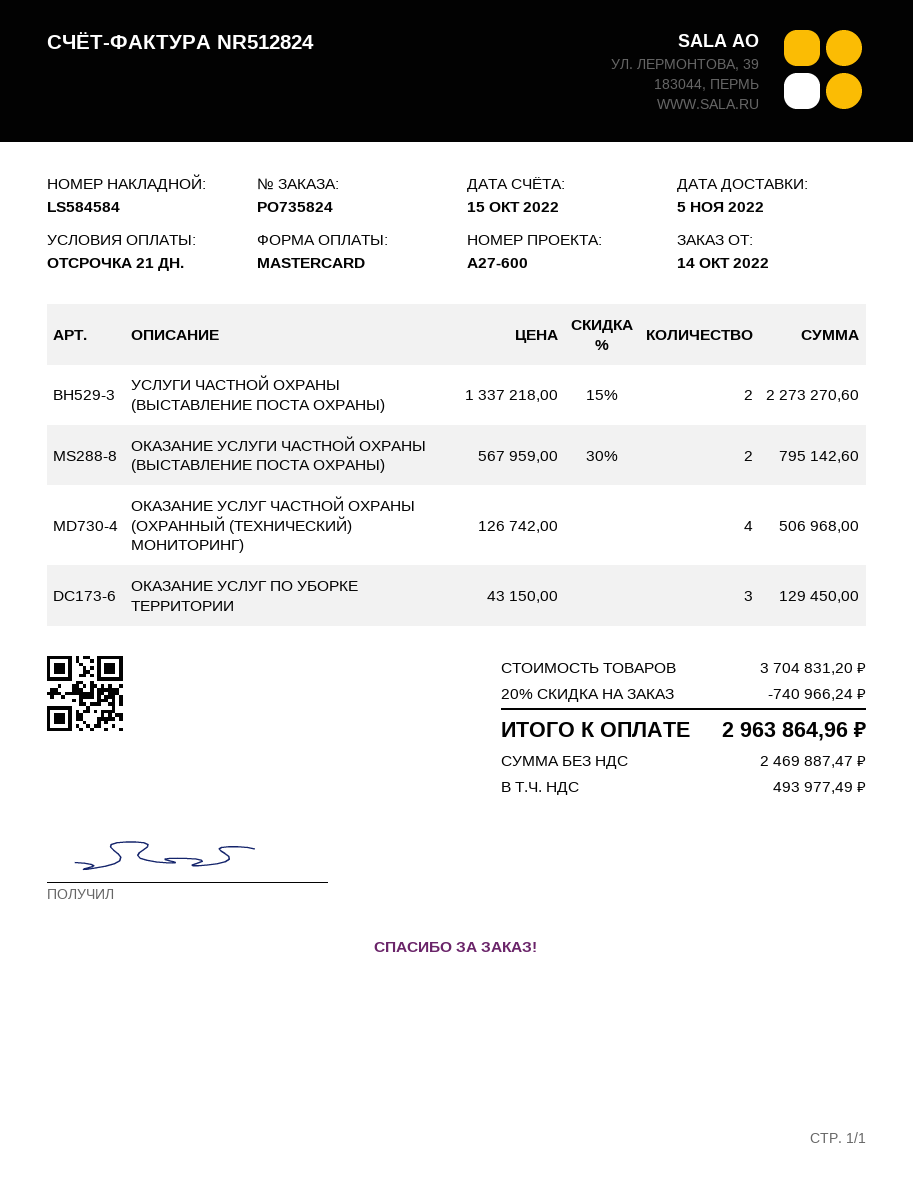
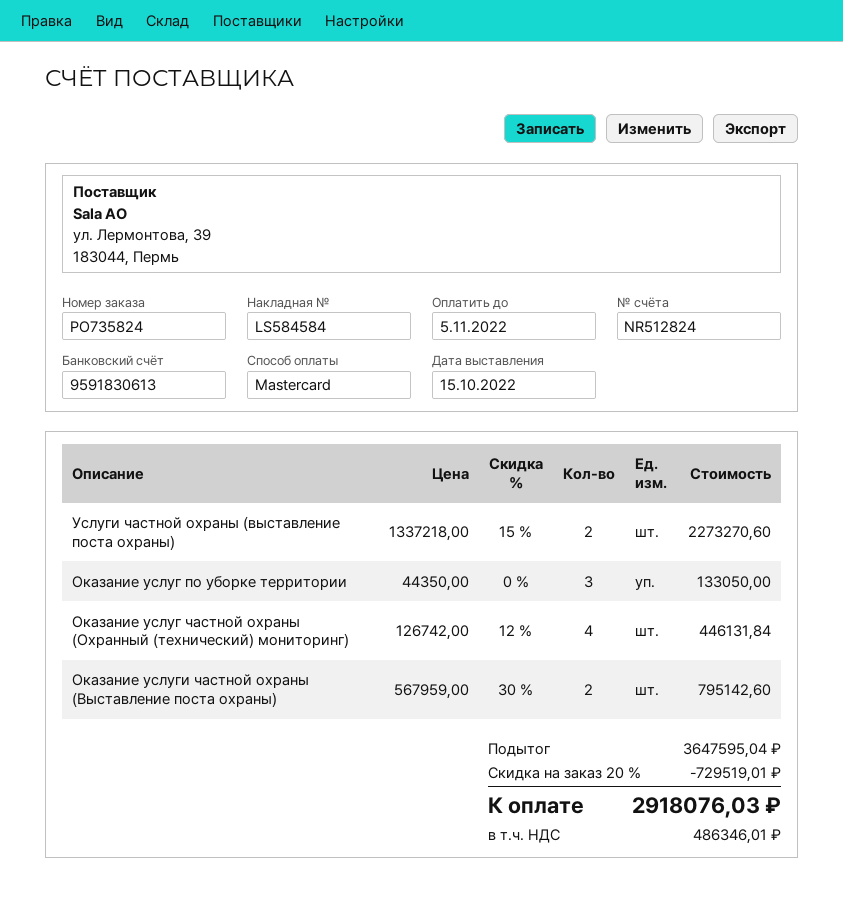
ОКАЗАНИЕ УСЛУГ ЧАСТНОЙ ОХРАНЫ (ОХРАННЫЙ (ТЕХНИЧЕСКИЙ) МОНИТОРИНГ): 4 x 126742.00 = 506968.00 -> 4 x 126742.00 - 12% = 446131.84
ОКАЗАНИЕ УСЛУГ ПО УБОРКЕ ТЕРРИТОРИИ: 3 x 43150.00 = 129450.00 -> 3 x 44350.00 = 133050.00
subtotal: 3704831.20 -> 3647595.04
discount: 20% = 740966.24 -> 20% = 729519.01
tax: 493977.49 -> 486346.01
total: 2963864.96 -> 2918076.03

